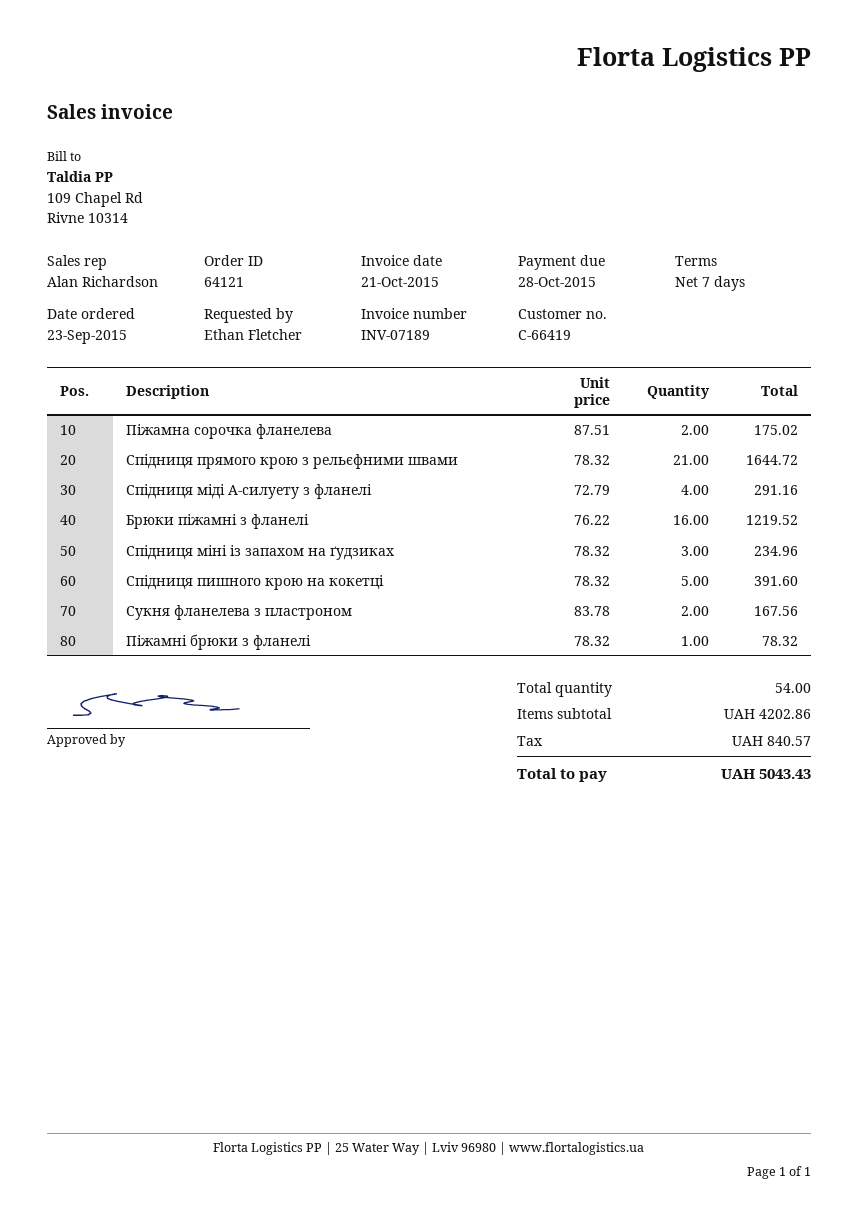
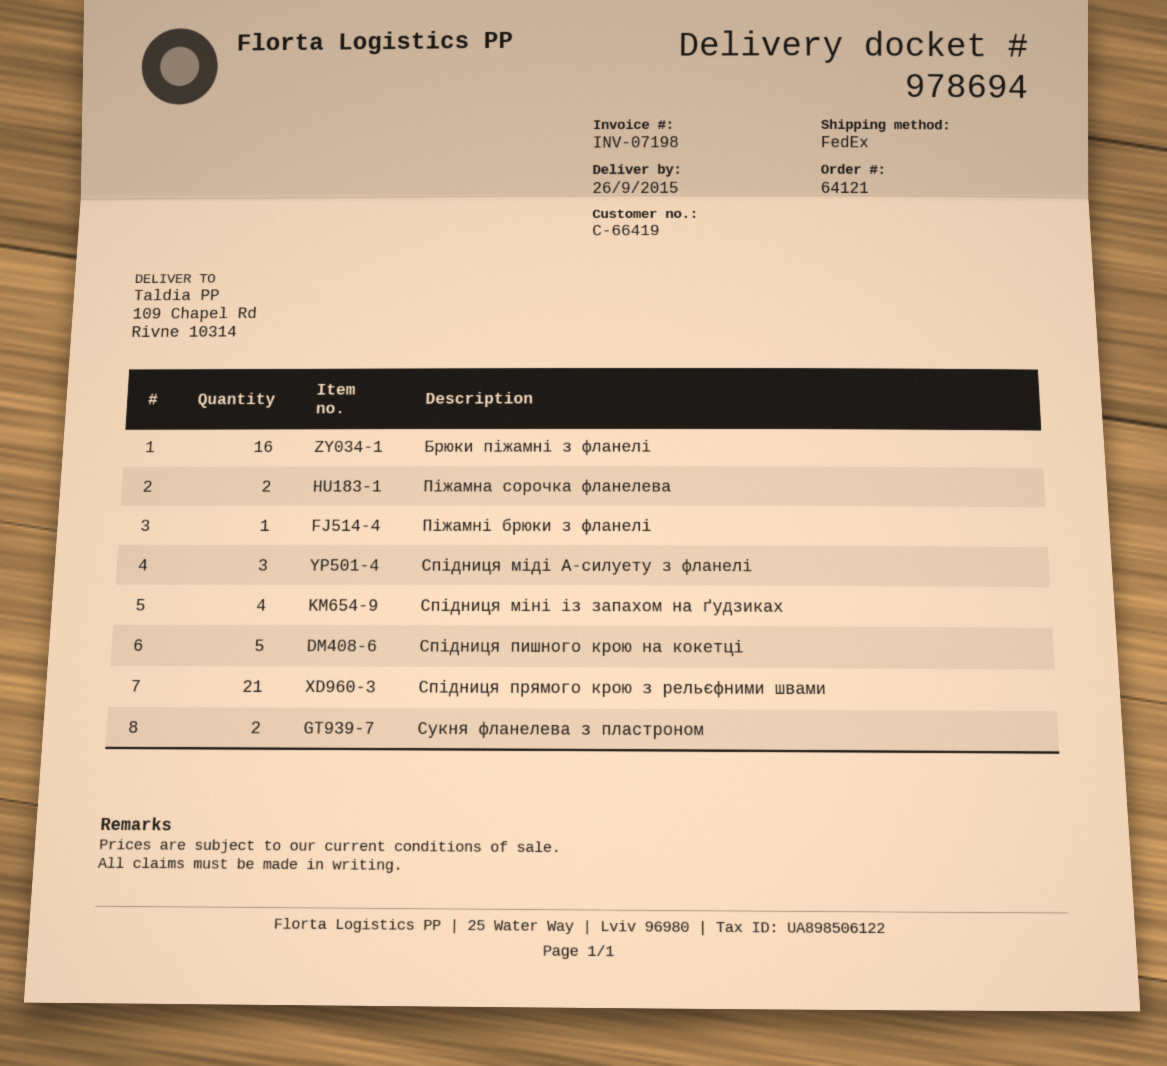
invoice number: INV-07189 -> INV-07198
Спідниця міді А-силуету з фланелі: 4 -> 3
Спідниця міні із запахом на ґудзиках: 3 -> 4

